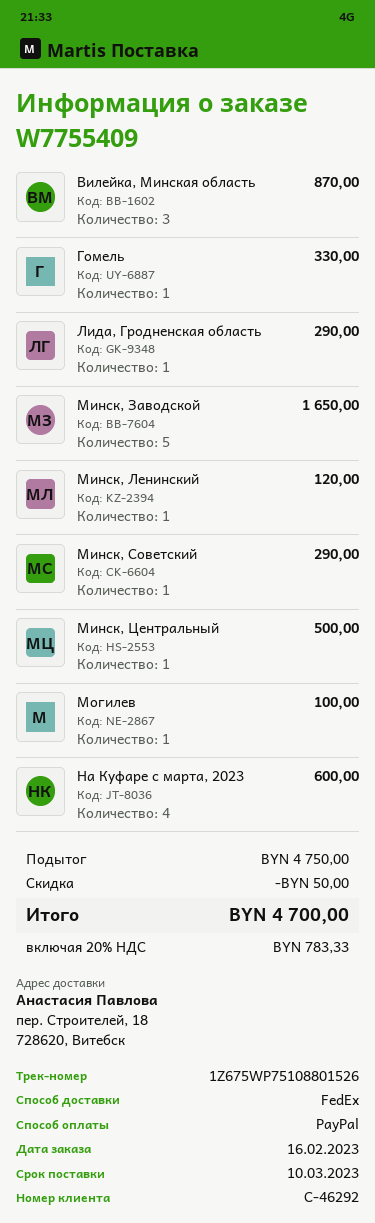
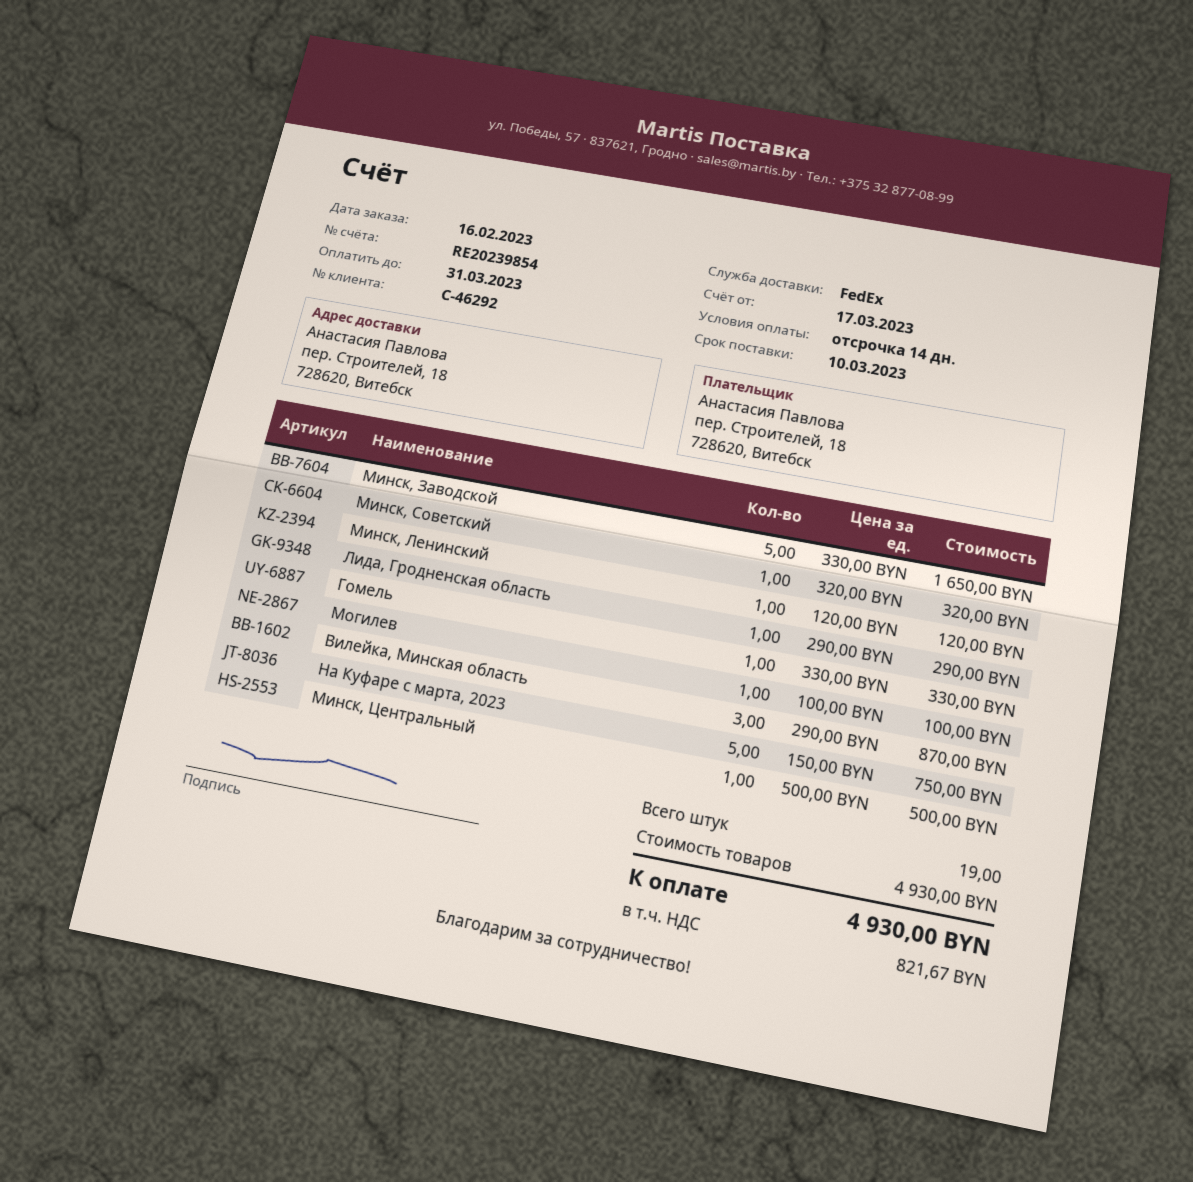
Минск, Советский: 1 for 290.00 -> 1 for 320.00
На Куфаре с марта, 2023: 4 for 600.00 -> 5 for 750.00
subtotal: 4750.00 -> 4930.00
discount: 50.00 -> none
tax: 783.33 -> 821.67
total: 4700.00 -> 4930.00

